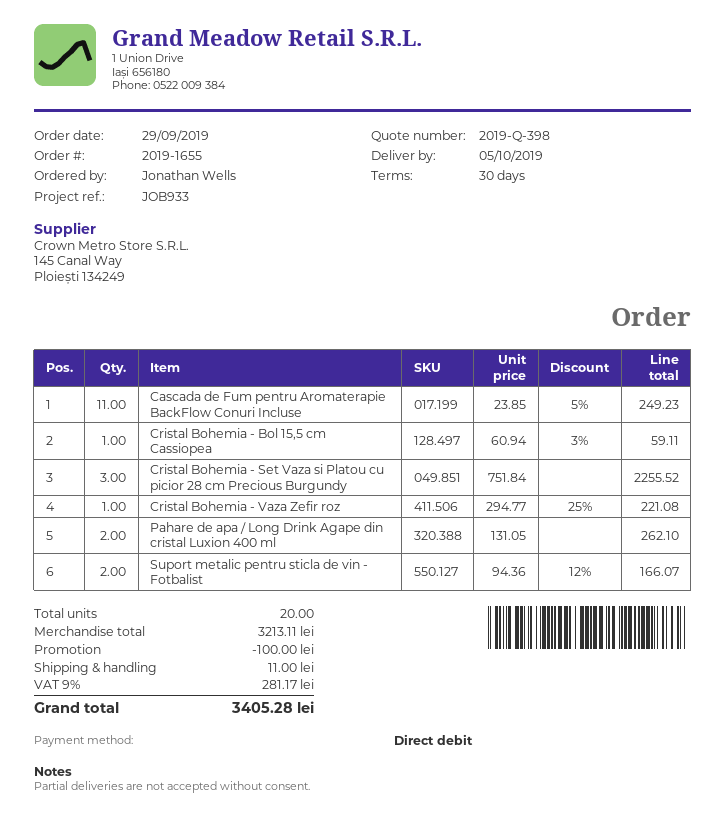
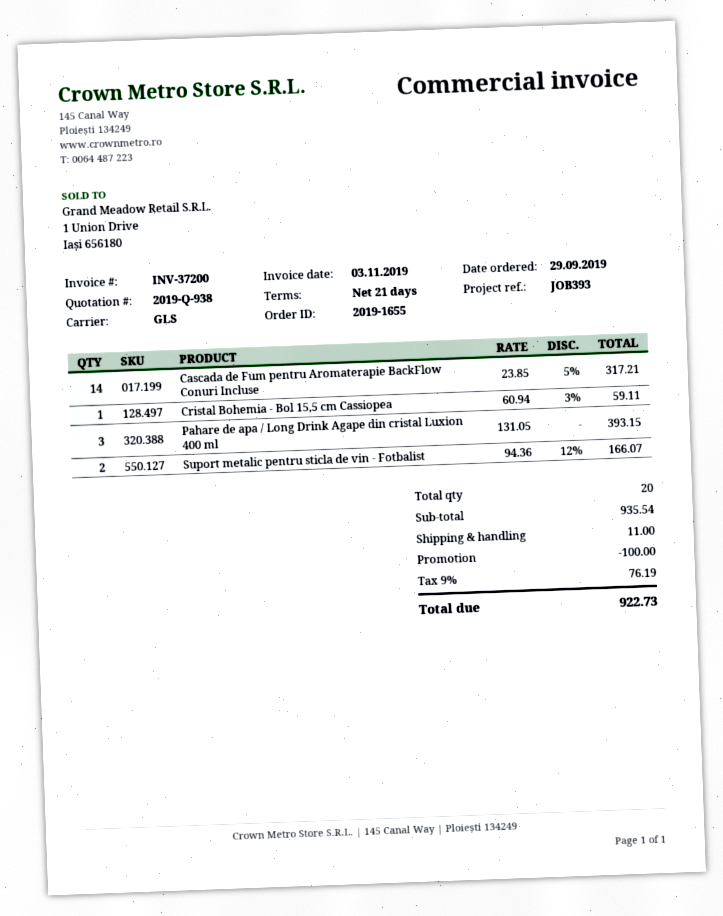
quote number: 2019-Q-398 -> 2019-Q-938
payment terms: 30 days -> 21 days
reference: JOB933 -> JOB393
Cascada de Fum pentru Aromaterapie BackFlow Conuri Incluse: 11 x 23.85 - 5% = 249.23 -> 14 x 23.85 - 5% = 317.21
Cristal Bohemia - Set Vaza si Platou cu picior 28 cm Precious Burgundy: 3 x 751.84 = 2255.52 -> none
Cristal Bohemia - Vaza Zefir roz: 1 x 294.77 - 25% = 221.08 -> none
Pahare de apa / Long Drink Agape din cristal Luxion 400 ml: 2 x 131.05 = 262.10 -> 3 x 131.05 = 393.15
subtotal: 3213.11 -> 935.54
tax: 9% = 281.17 -> 9% = 76.19
total: 3405.28 -> 922.73

